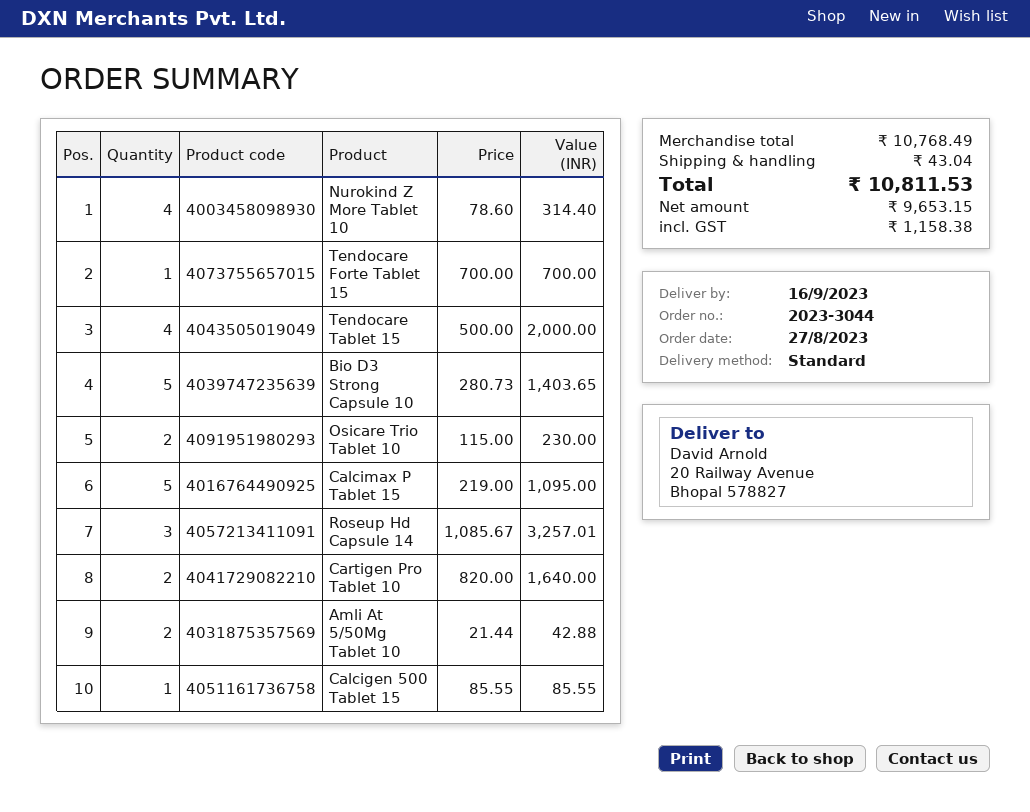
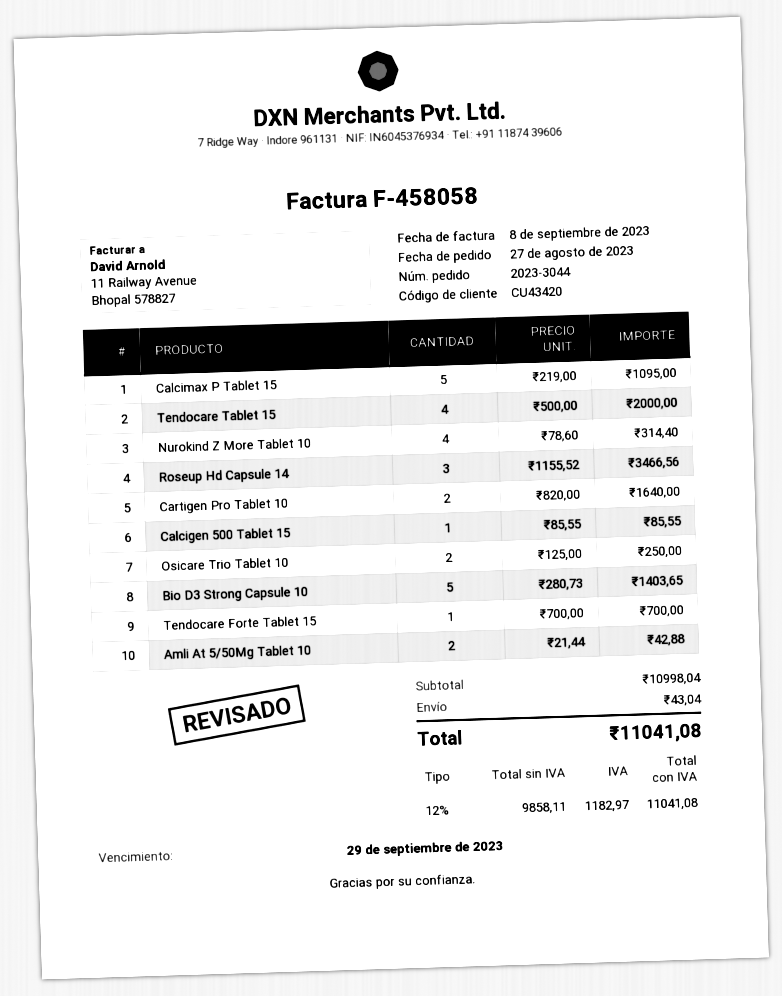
Osicare Trio Tablet 10: 2 x 115.00 = 230.00 -> 2 x 125.00 = 250.00
Roseup Hd Capsule 14: 3 x 1085.67 = 3257.01 -> 3 x 1155.52 = 3466.56
subtotal: 10768.49 -> 10998.04
net: 9653.15 -> 9858.11
tax: 1158.38 -> 1182.97
total: 10811.53 -> 11041.08

